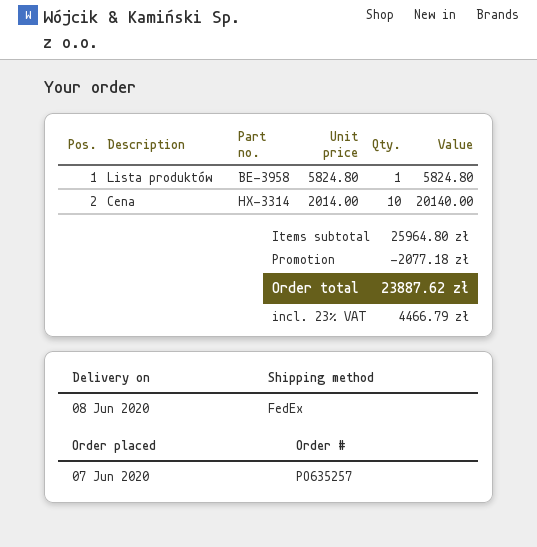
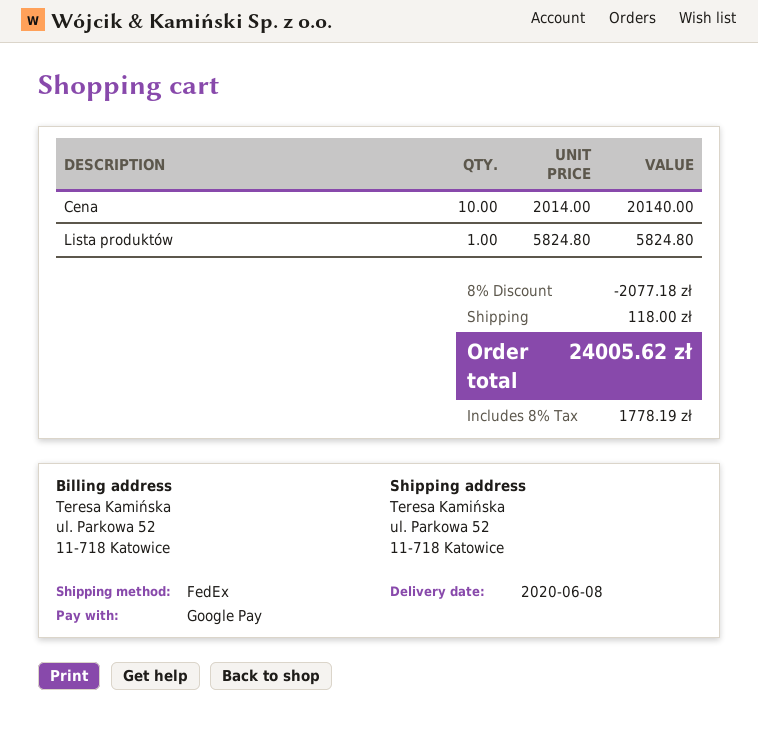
shipping: none -> 118.00
tax: 23% = 4466.79 -> 8% = 1778.19
total: 23887.62 -> 24005.62

